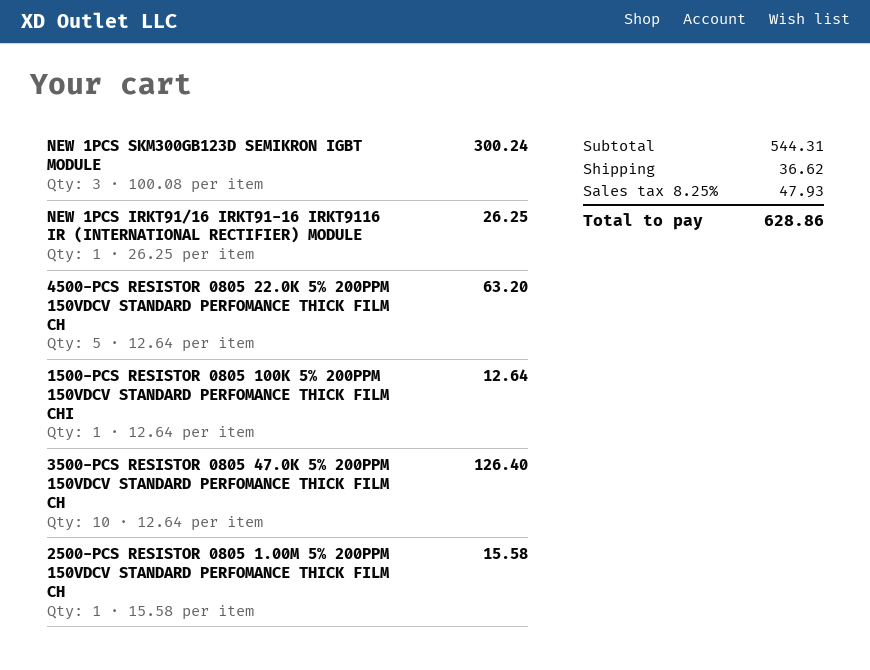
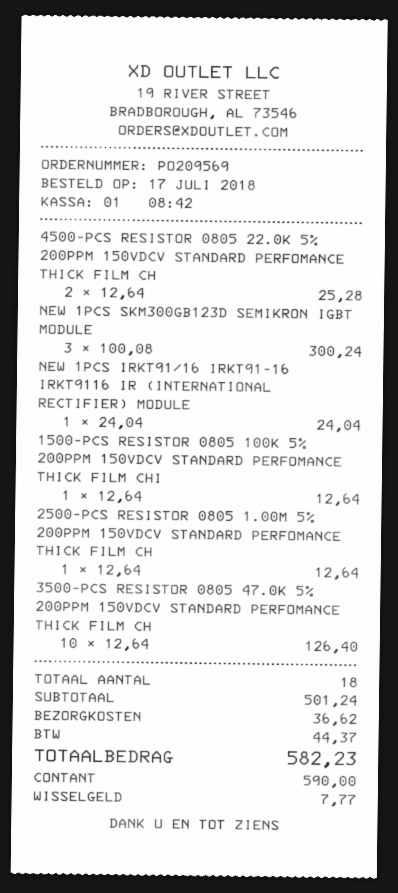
NEW 1PCS IRKT91/16 IRKT91-16 IRKT9116 IR (INTERNATIONAL RECTIFIER) MODULE: 1 x 26.25 = 26.25 -> 1 x 24.04 = 24.04
4500-PCS RESISTOR 0805 22.0K 5% 200PPM 150VDCV STANDARD PERFOMANCE THICK FILM CH: 5 x 12.64 = 63.20 -> 2 x 12.64 = 25.28
2500-PCS RESISTOR 0805 1.00M 5% 200PPM 150VDCV STANDARD PERFOMANCE THICK FILM CH: 1 x 15.58 = 15.58 -> 1 x 12.64 = 12.64
subtotal: 544.31 -> 501.24
tax: 47.93 -> 44.37
total: 628.86 -> 582.23

